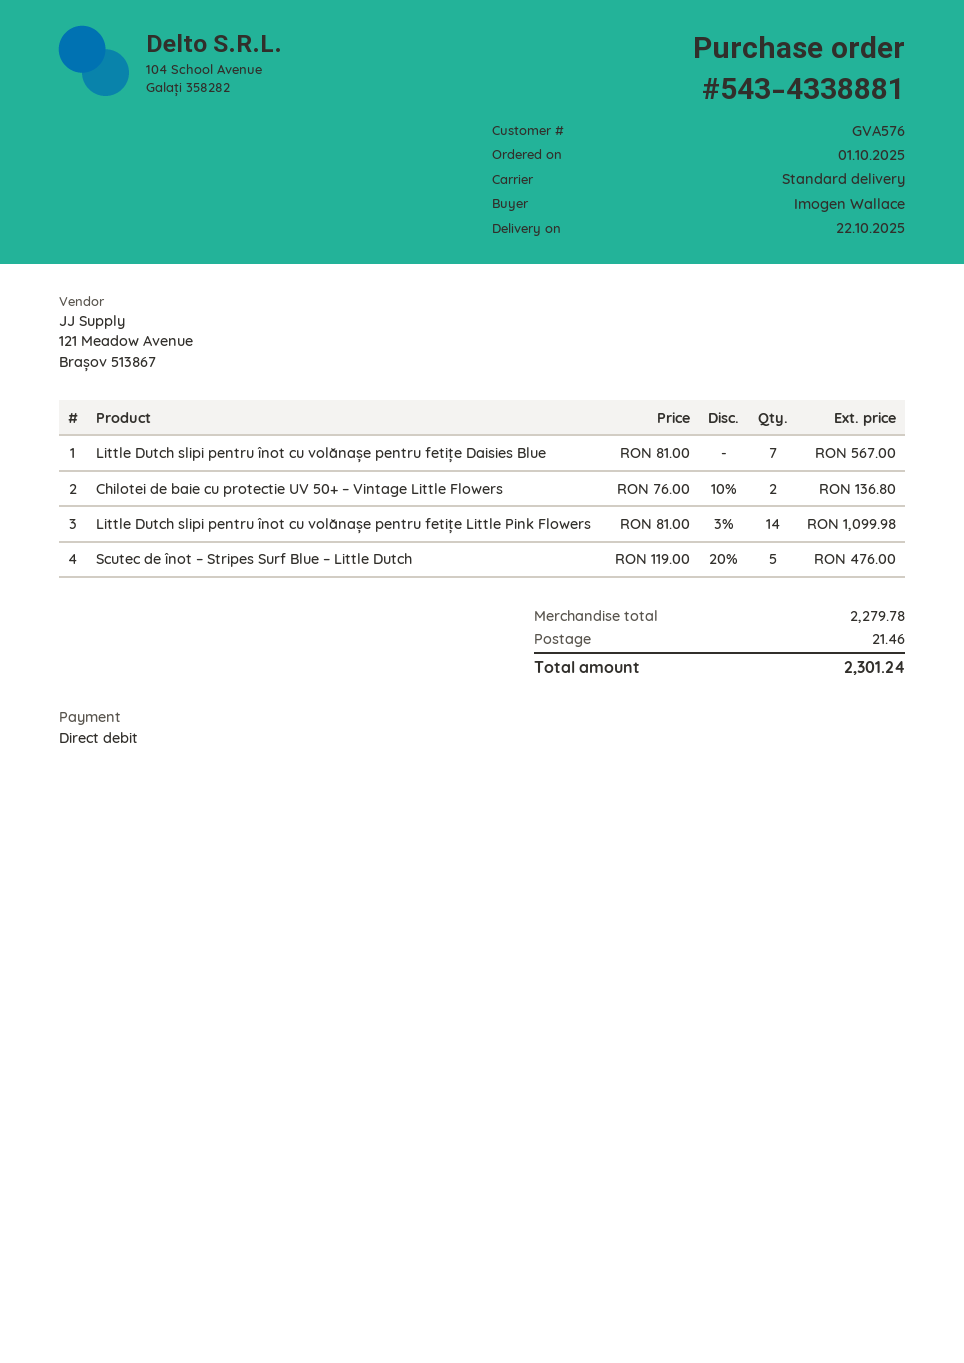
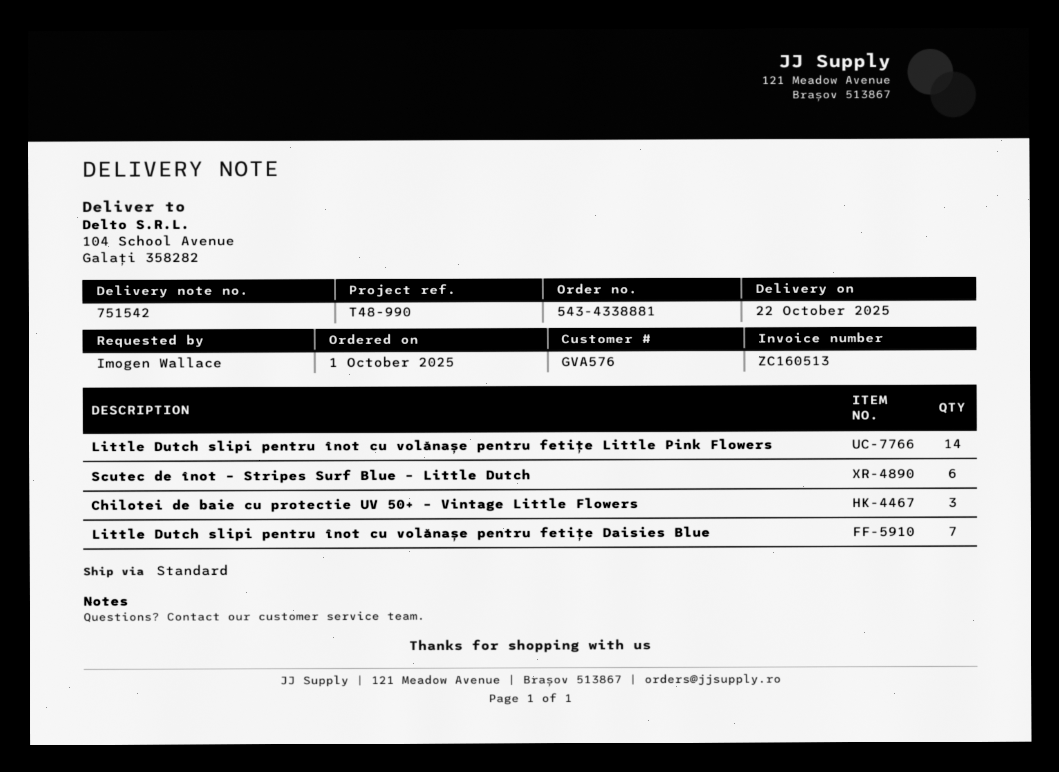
Chilotei de baie cu protectie UV 50+ – Vintage Little Flowers: 2 -> 3
Scutec de înot – Stripes Surf Blue – Little Dutch: 5 -> 6

